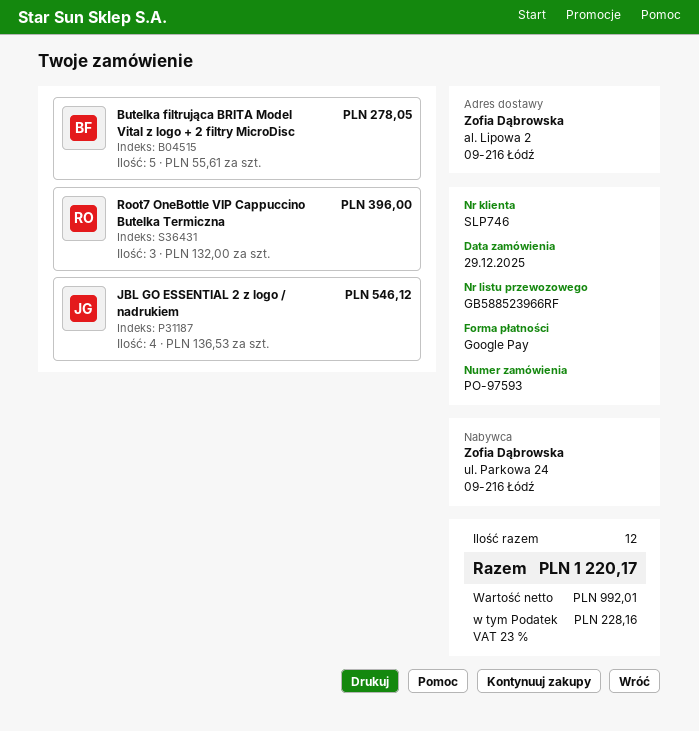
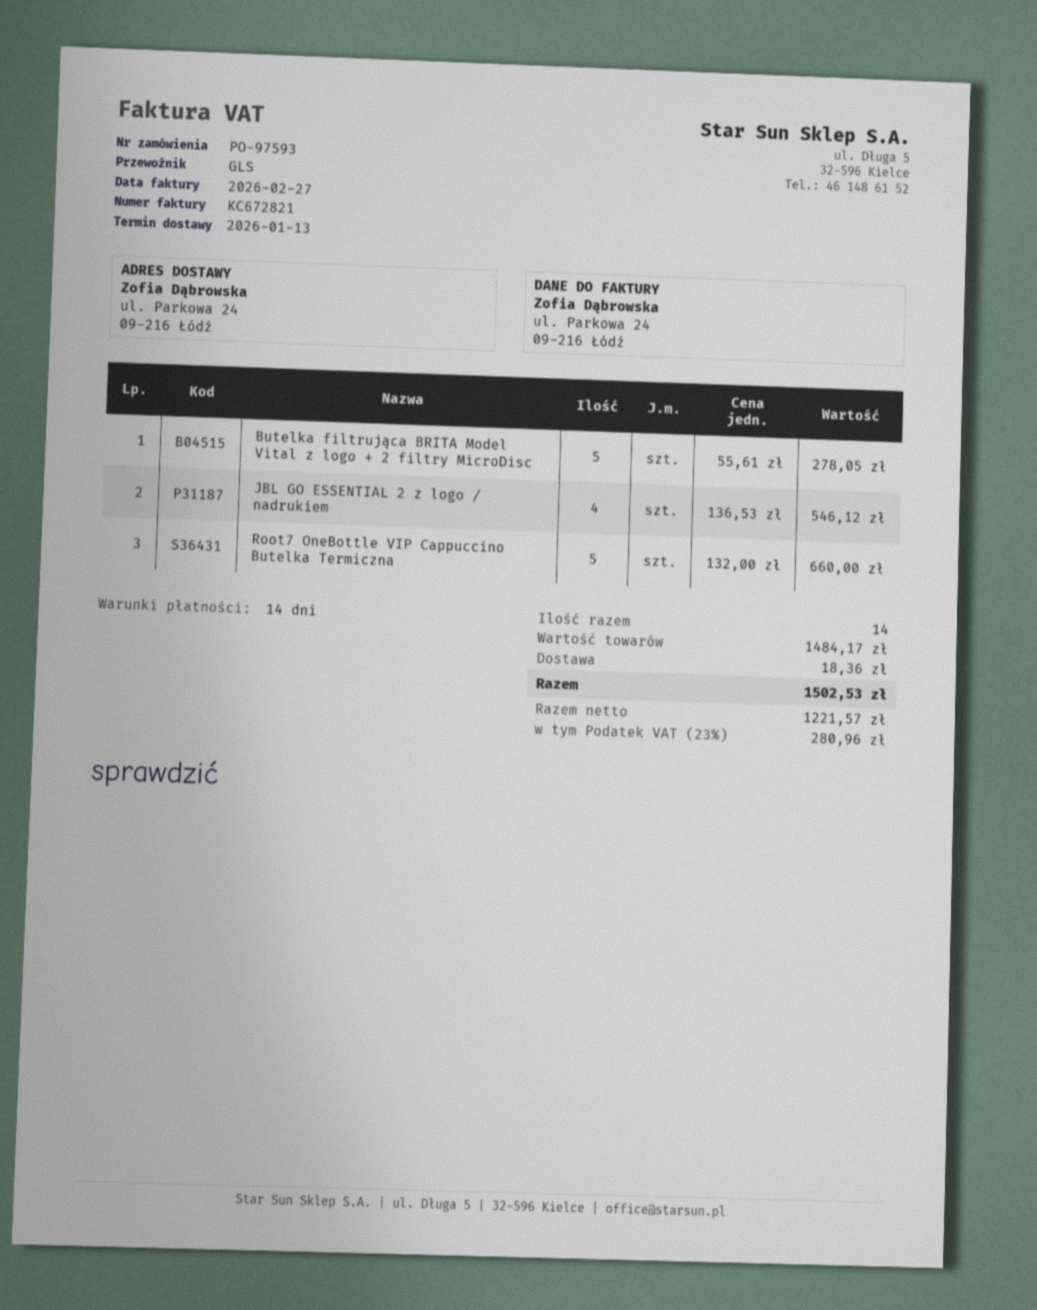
ship to: al. Lipowa 2, 09-216 Łódź -> ul. Parkowa 24, 09-216 Łódź
Root7 OneBottle VIP Cappuccino Butelka Termiczna: 3 x 132.00 = 396.00 -> 5 x 132.00 = 660.00
total quantity: 12 -> 14
shipping: none -> 18.36
net: 992.01 -> 1221.57
tax: 23% = 228.16 -> 23% = 280.96
total: 1220.17 -> 1502.53

